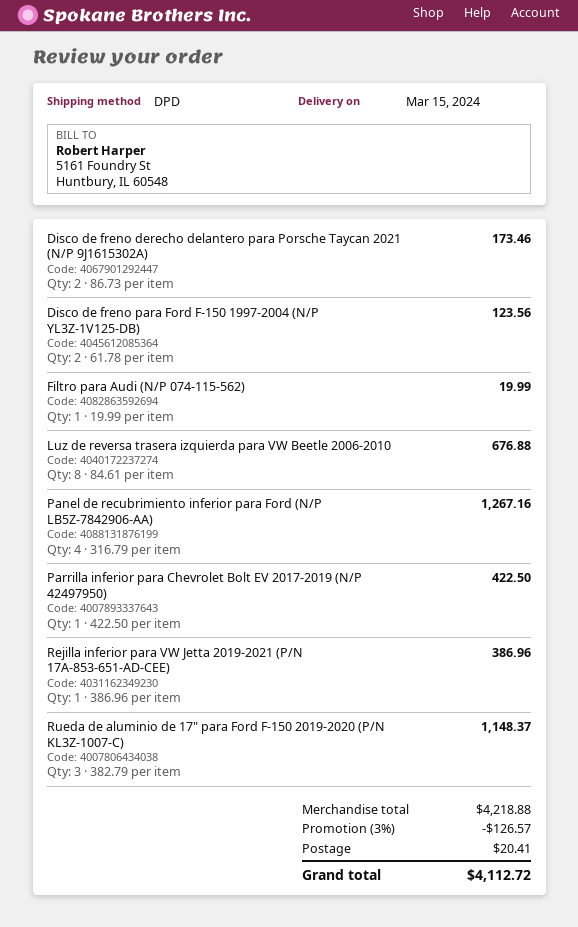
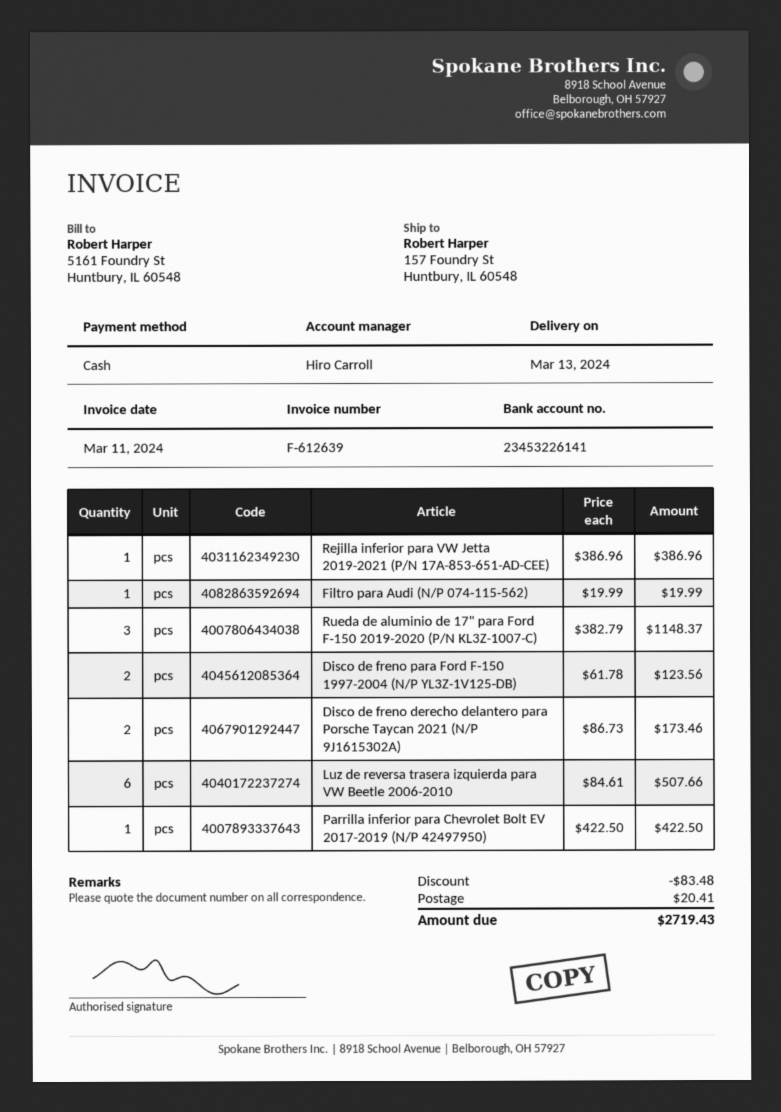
delivery date: 2024-03-15 -> 2024-03-13
Luz de reversa trasera izquierda para VW Beetle 2006-2010: 8 x 84.61 = 676.88 -> 6 x 84.61 = 507.66
Panel de recubrimiento inferior para Ford (N/P LB5Z-7842906-AA): 4 x 316.79 = 1267.16 -> none
discount: 126.57 -> 83.48
total: 4112.72 -> 2719.43

